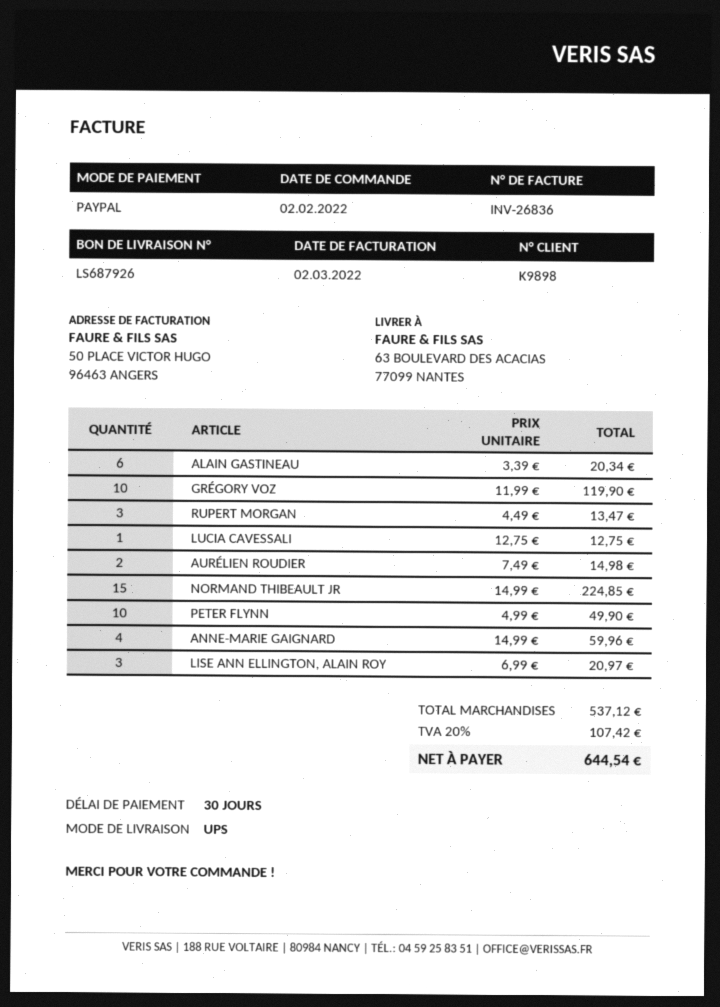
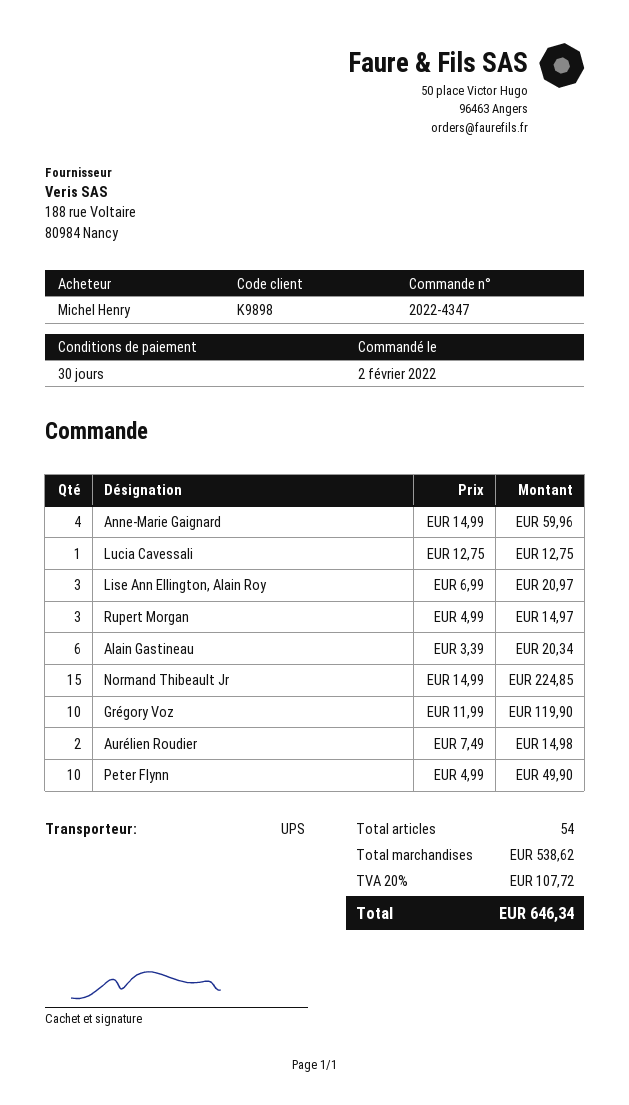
RUPERT MORGAN: 3 x 4.49 = 13.47 -> 3 x 4.99 = 14.97
subtotal: 537.12 -> 538.62
tax: 20% = 107.42 -> 20% = 107.72
total: 644.54 -> 646.34

